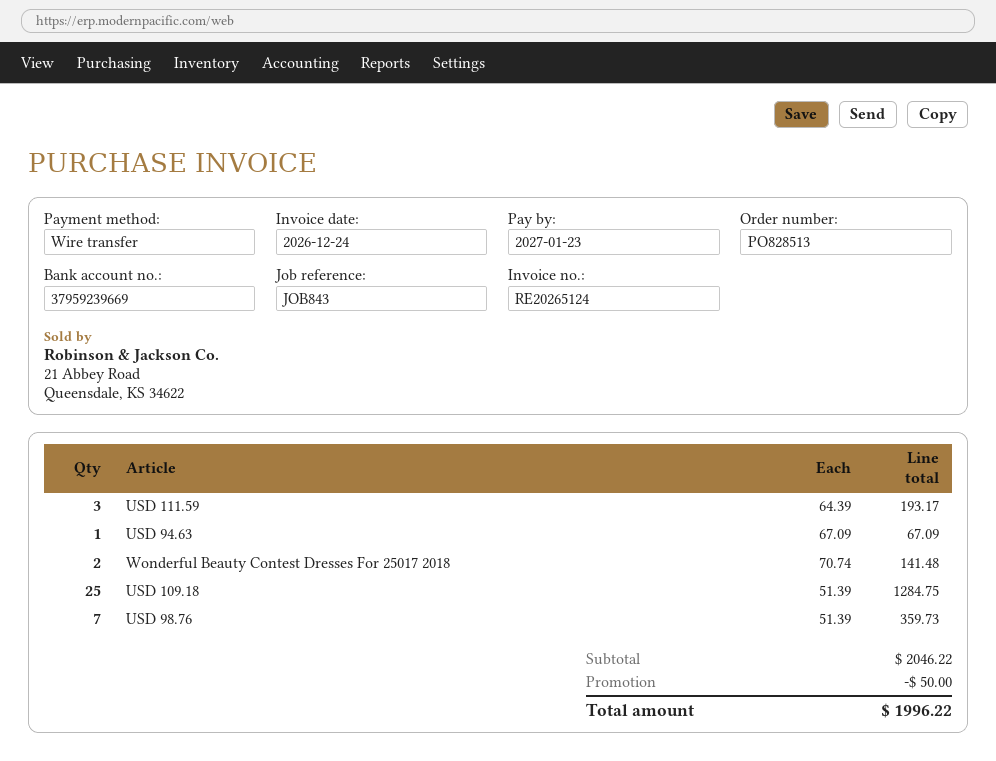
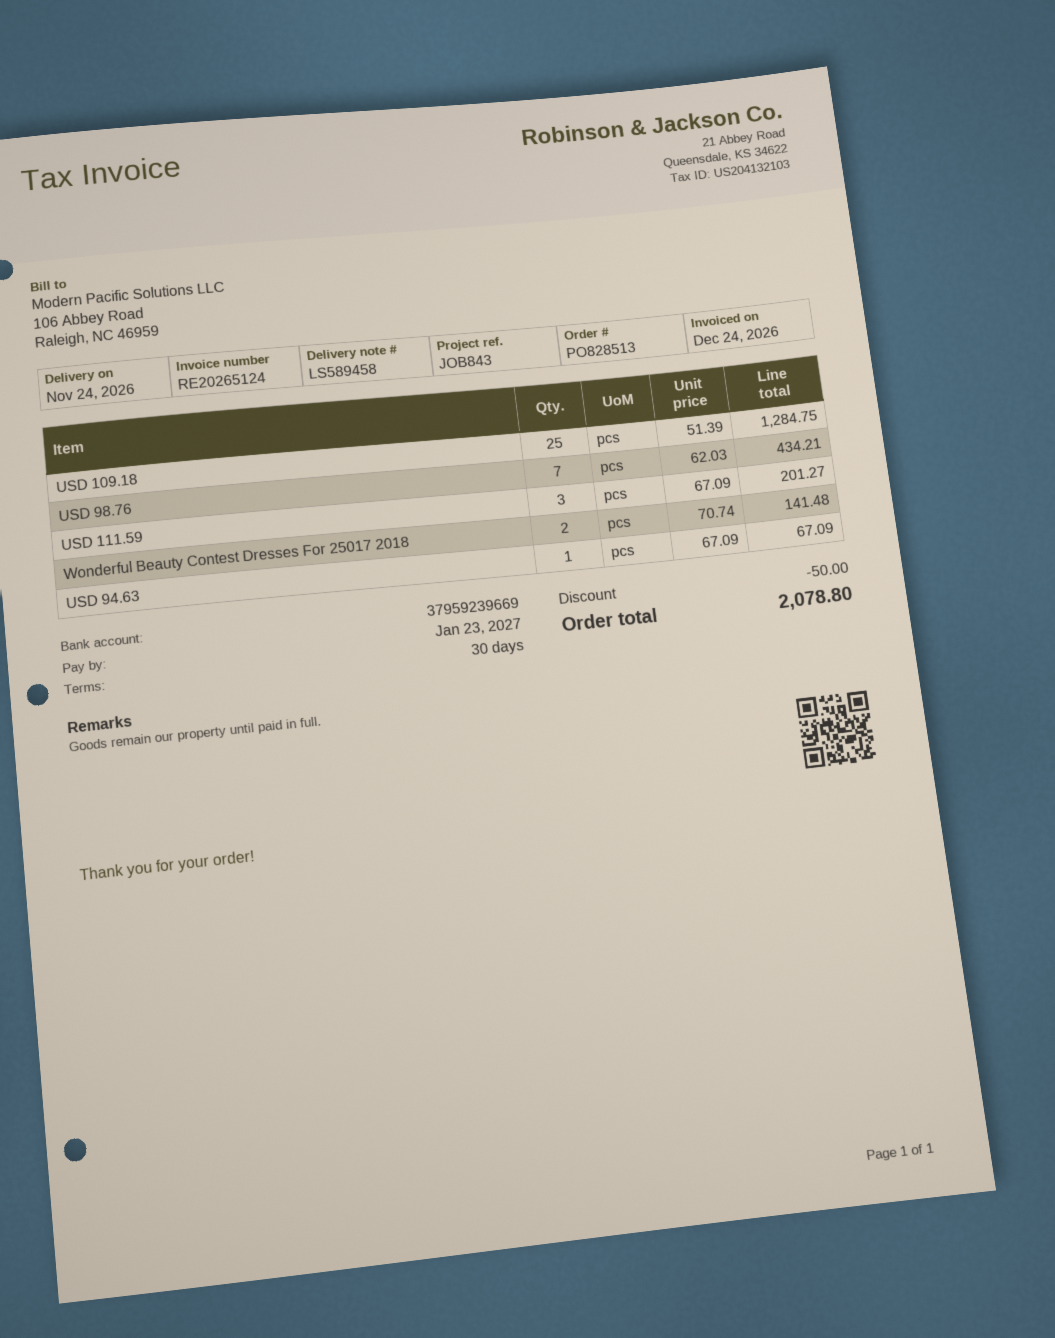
USD 111.59: 3 x 64.39 = 193.17 -> 3 x 67.09 = 201.27
USD 98.76: 7 x 51.39 = 359.73 -> 7 x 62.03 = 434.21
total: 1996.22 -> 2078.80

